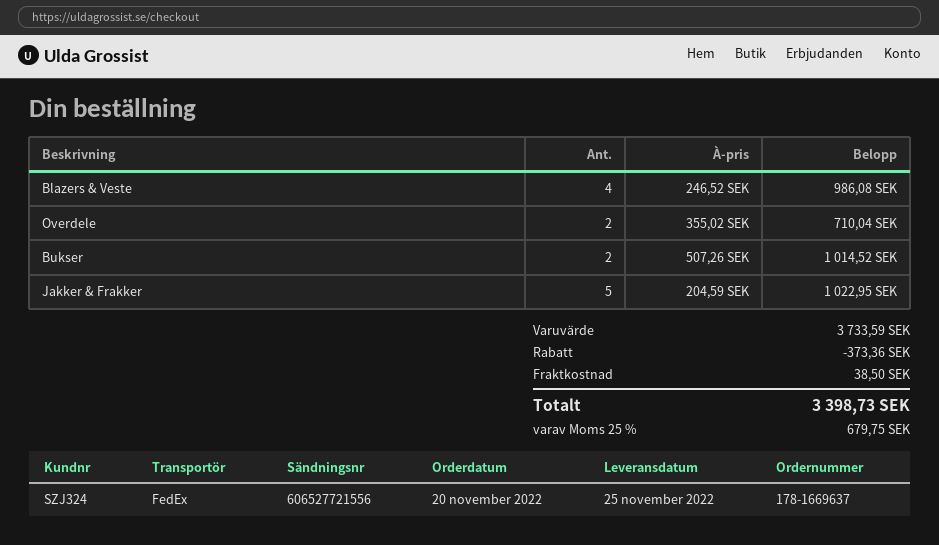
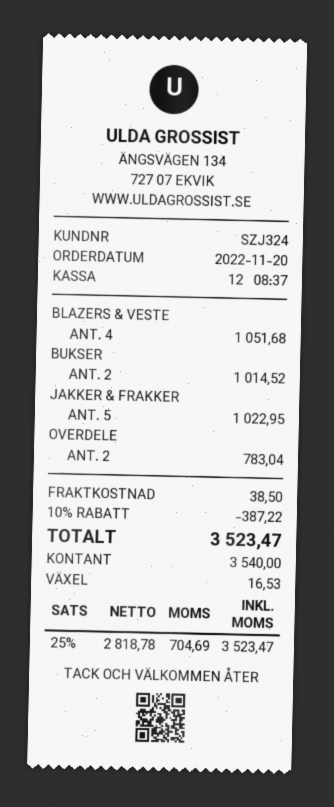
Blazers & Veste: 4 for 986.08 -> 4 for 1051.68
Overdele: 2 for 710.04 -> 2 for 783.04
discount: 373.36 -> 387.22
tax: 25% = 679.75 -> 25% = 704.69
total: 3398.73 -> 3523.47

